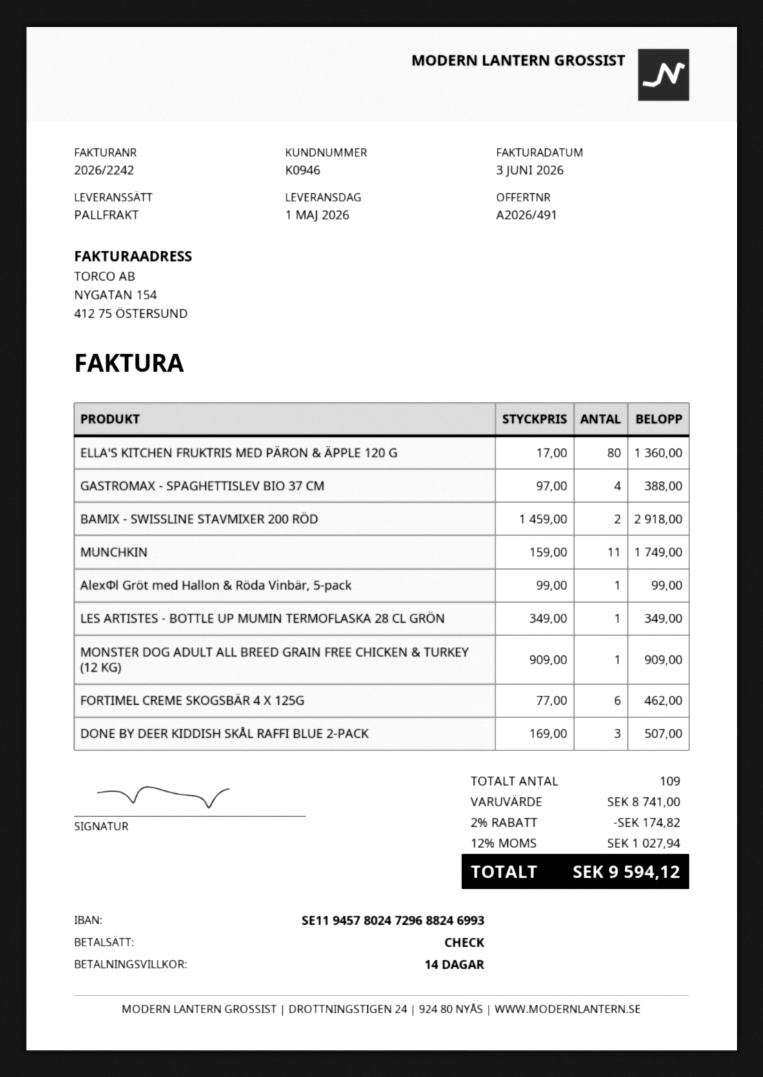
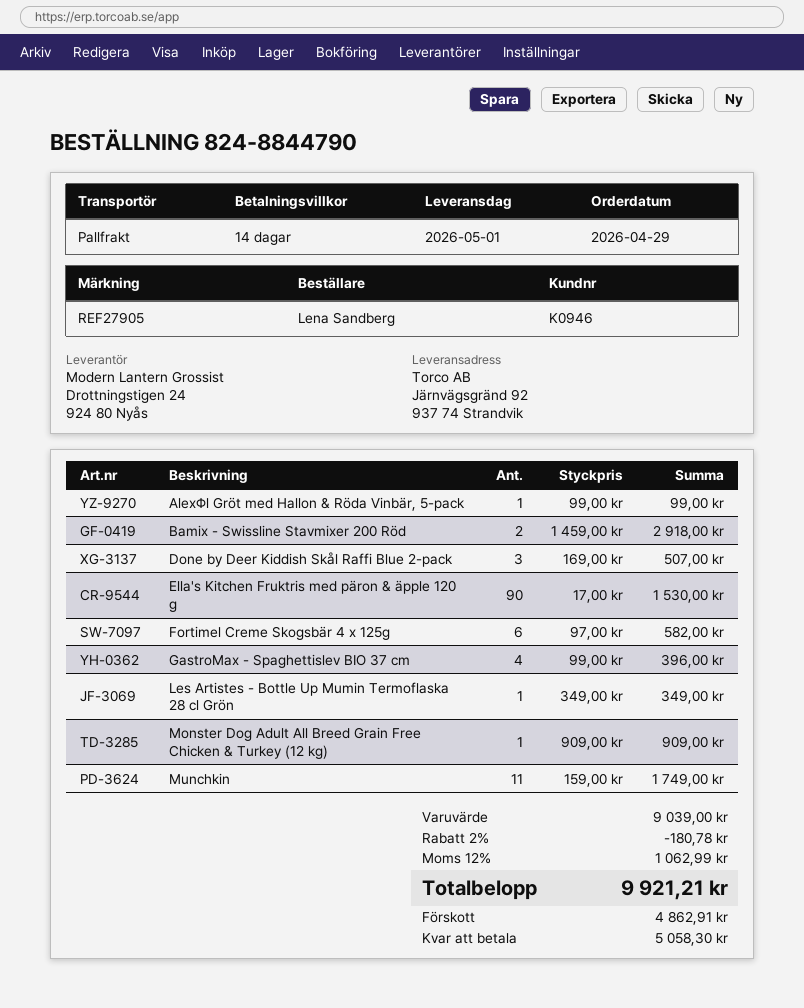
ELLA'S KITCHEN FRUKTRIS MED PÄRON & ÄPPLE 120 G: 80 x 17.00 = 1360.00 -> 90 x 17.00 = 1530.00
GASTROMAX - SPAGHETTISLEV BIO 37 CM: 4 x 97.00 = 388.00 -> 4 x 99.00 = 396.00
FORTIMEL CREME SKOGSBÄR 4 X 125G: 6 x 77.00 = 462.00 -> 6 x 97.00 = 582.00
subtotal: 8741.00 -> 9039.00
discount: 2% = 174.82 -> 2% = 180.78
tax: 12% = 1027.94 -> 12% = 1062.99
total: 9594.12 -> 9921.21

